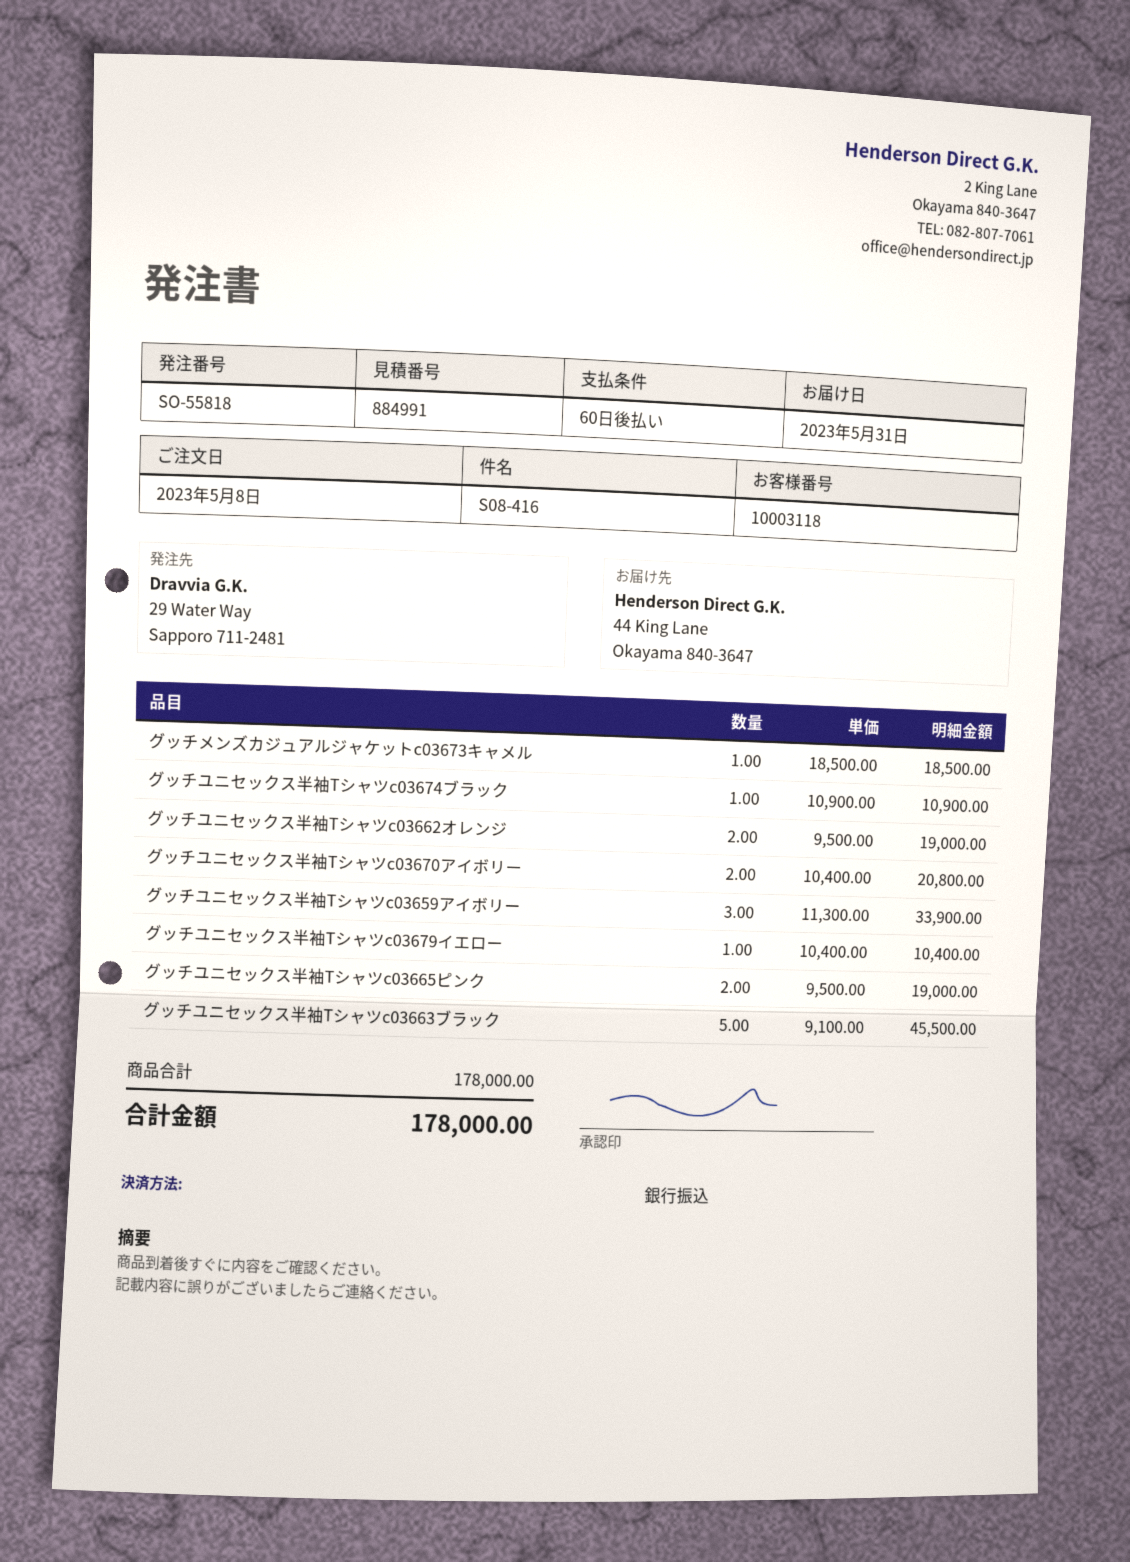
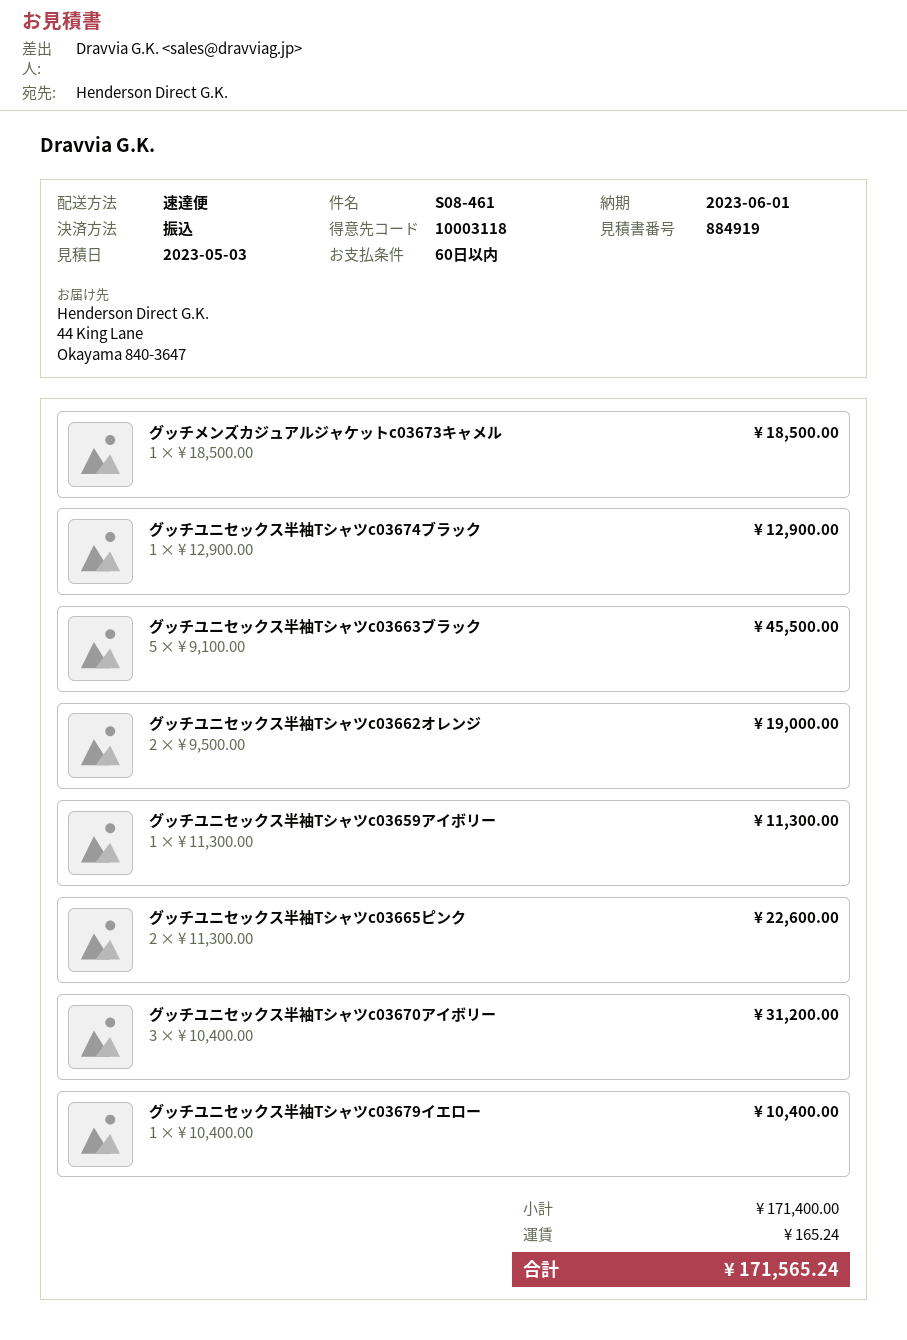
quote number: 884991 -> 884919
delivery date: 2023-05-31 -> 2023-06-01
reference: S08-416 -> S08-461
グッチユニセックス半袖Tシャツc03674ブラック: 1 x 10900.00 = 10900.00 -> 1 x 12900.00 = 12900.00
グッチユニセックス半袖Tシャツc03670アイボリー: 2 x 10400.00 = 20800.00 -> 3 x 10400.00 = 31200.00
グッチユニセックス半袖Tシャツc03659アイボリー: 3 x 11300.00 = 33900.00 -> 1 x 11300.00 = 11300.00
グッチユニセックス半袖Tシャツc03665ピンク: 2 x 9500.00 = 19000.00 -> 2 x 11300.00 = 22600.00
subtotal: 178000.00 -> 171400.00
shipping: none -> 165.24
total: 178000.00 -> 171565.24

